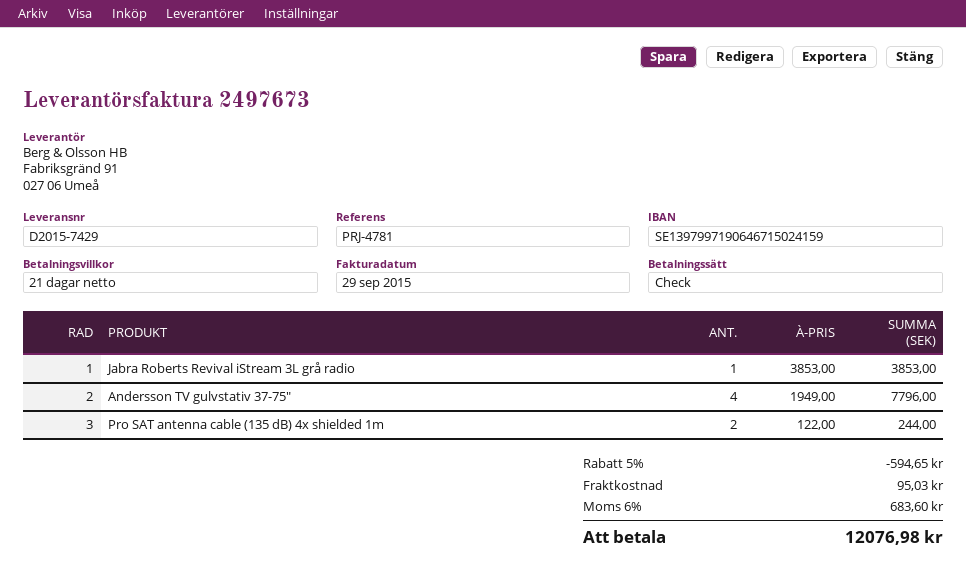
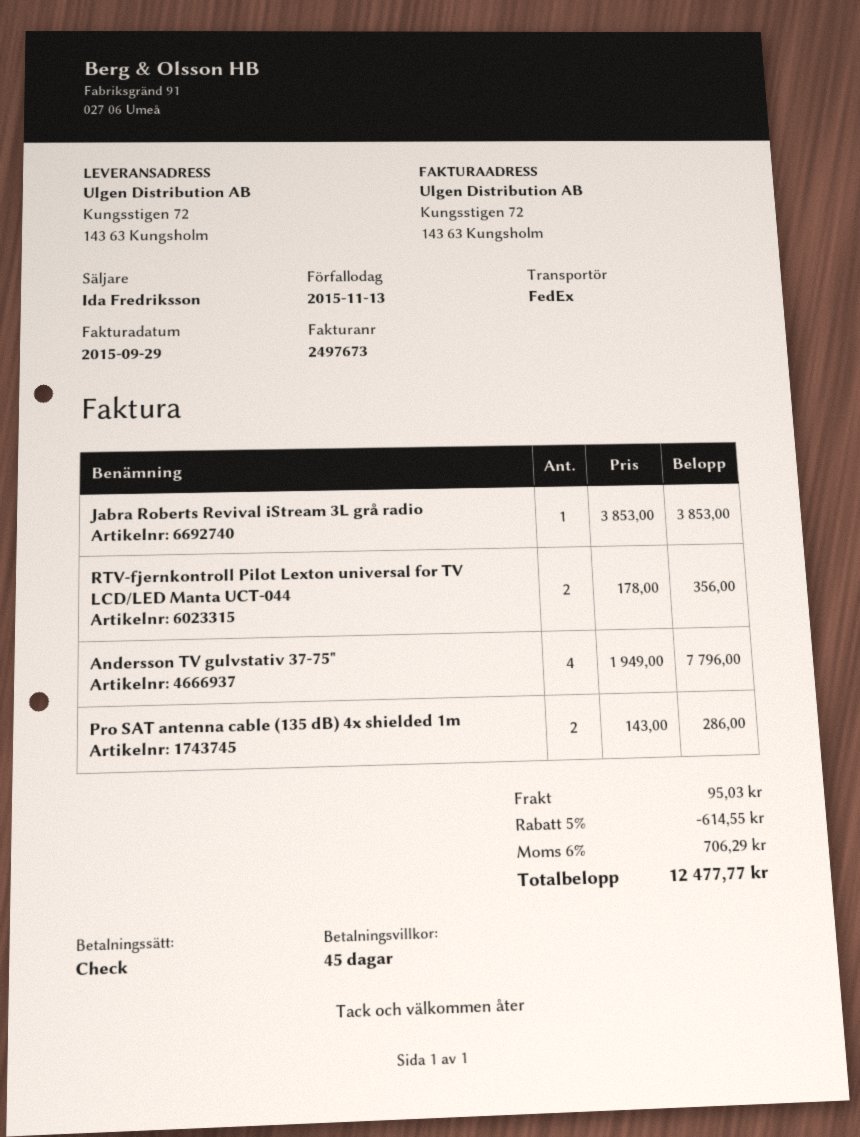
payment terms: 21 days -> 45 days
Pro SAT antenna cable (135 dB) 4x shielded 1m: 2 x 122.00 = 244.00 -> 2 x 143.00 = 286.00
RTV-fjernkontroll Pilot Lexton universal for TV LCD/LED Manta UCT-044: none -> 2 x 178.00 = 356.00
discount: 5% = 594.65 -> 5% = 614.55
tax: 6% = 683.60 -> 6% = 706.29
total: 12076.98 -> 12477.77

